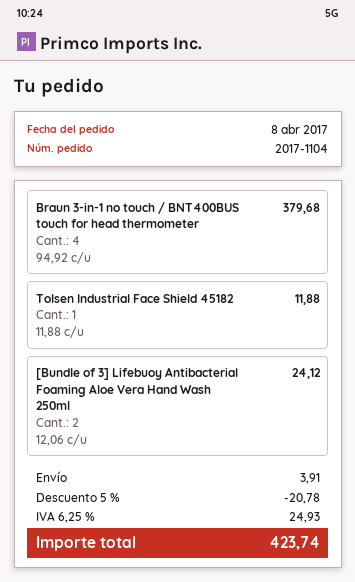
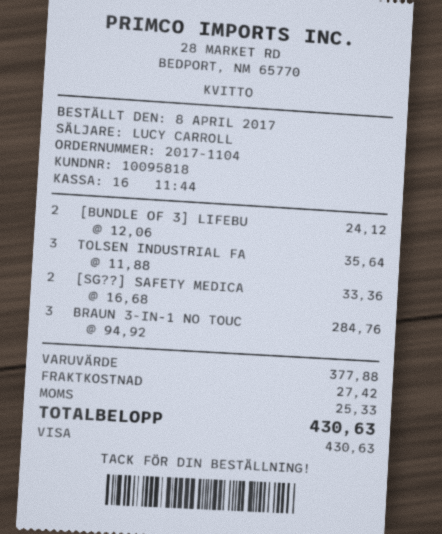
Braun 3-in-1 no touch / BNT400BUS touch for head thermometer: 4 x 94.92 = 379.68 -> 3 x 94.92 = 284.76
Tolsen Industrial Face Shield 45182: 1 x 11.88 = 11.88 -> 3 x 11.88 = 35.64
[SG??] SAFETY MEDICA: none -> 2 x 16.68 = 33.36
discount: 5% = 20.78 -> none
shipping: 3.91 -> 27.42
tax: 24.93 -> 25.33
total: 423.74 -> 430.63

